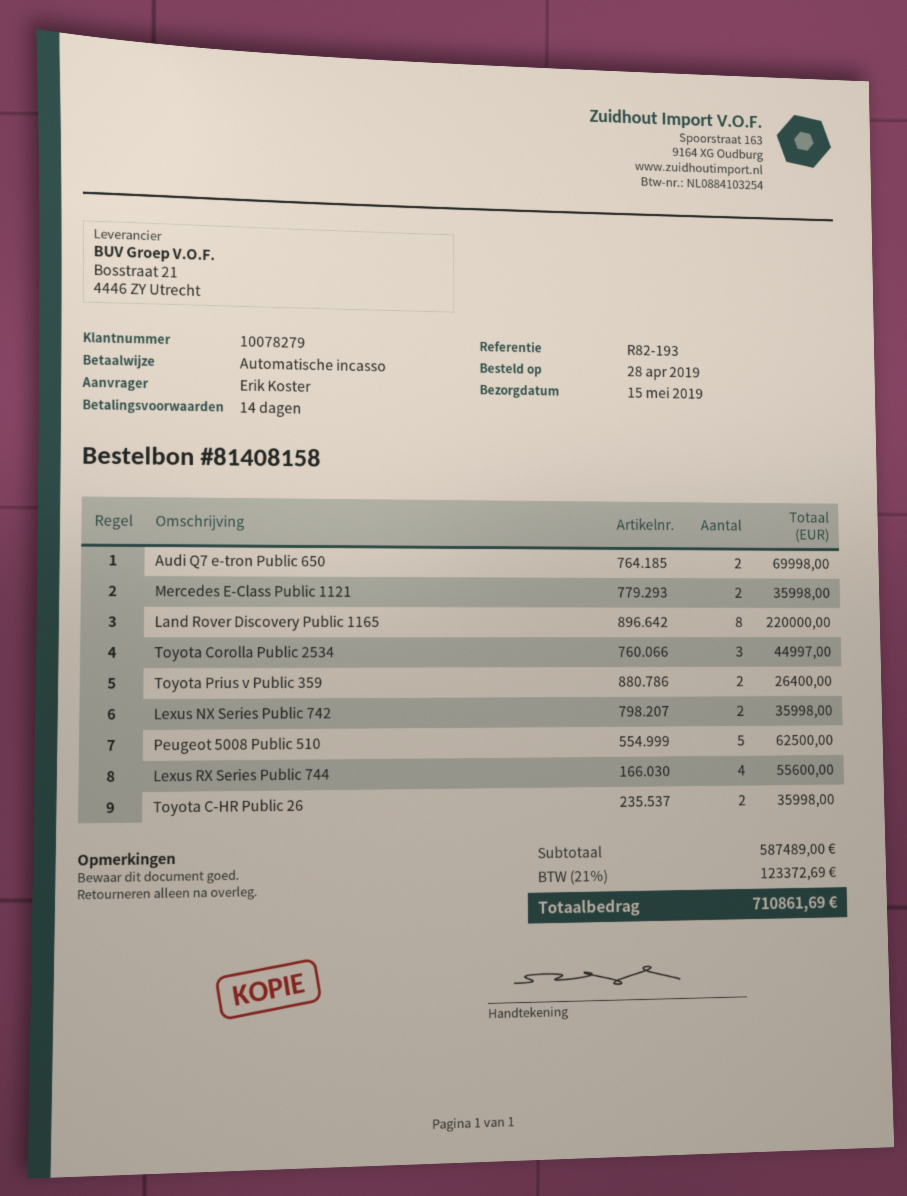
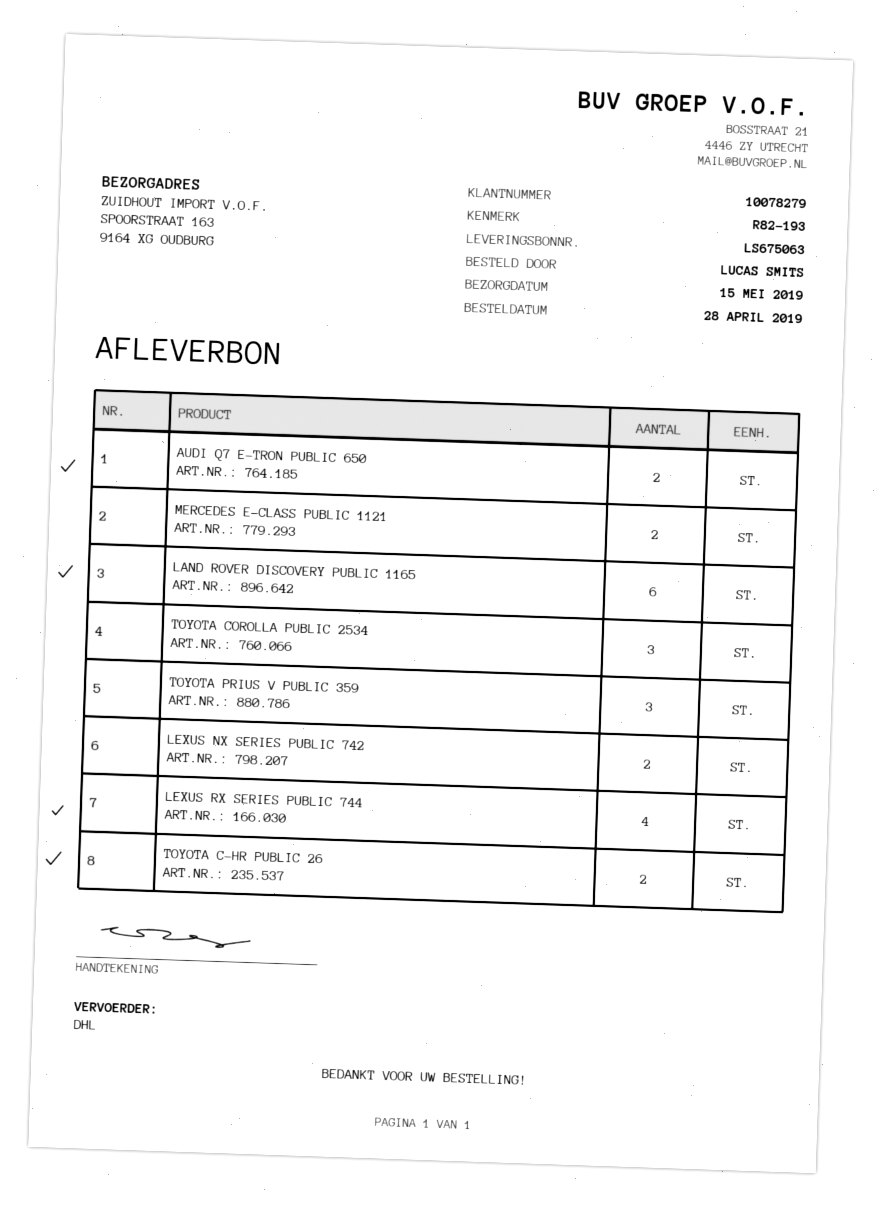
ordered by: Erik Koster -> LUCAS SMITS
Land Rover Discovery Public 1165: 8 -> 6
Toyota Prius v Public 359: 2 -> 3
Peugeot 5008 Public 510: 5 -> none

